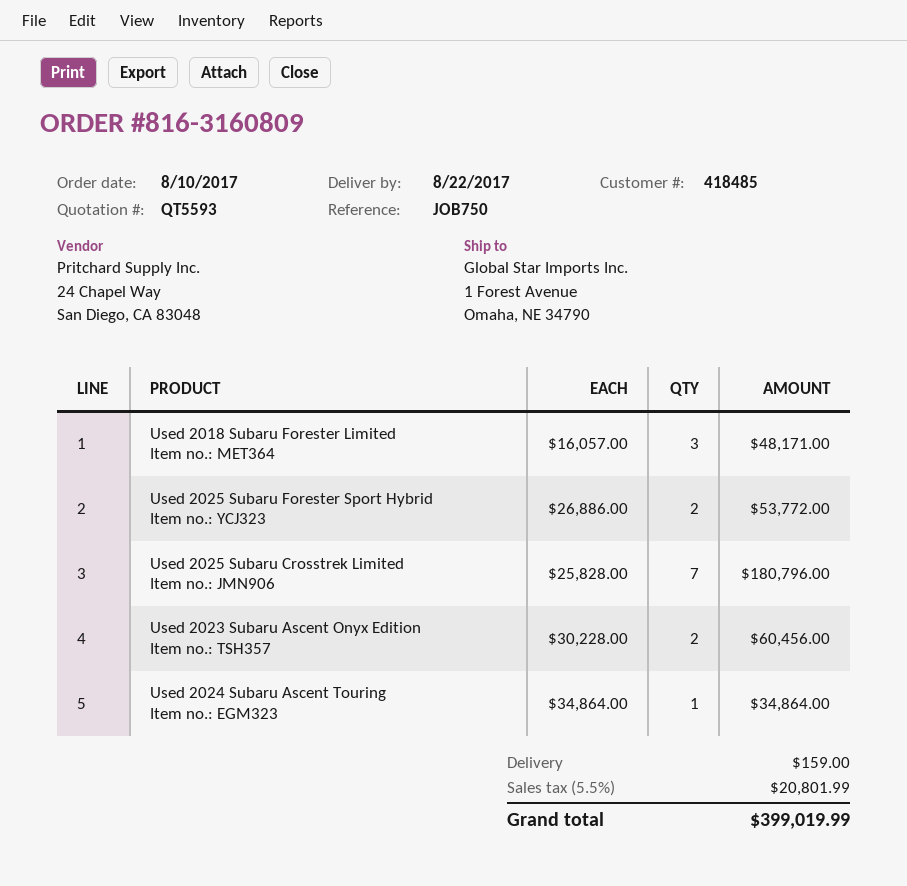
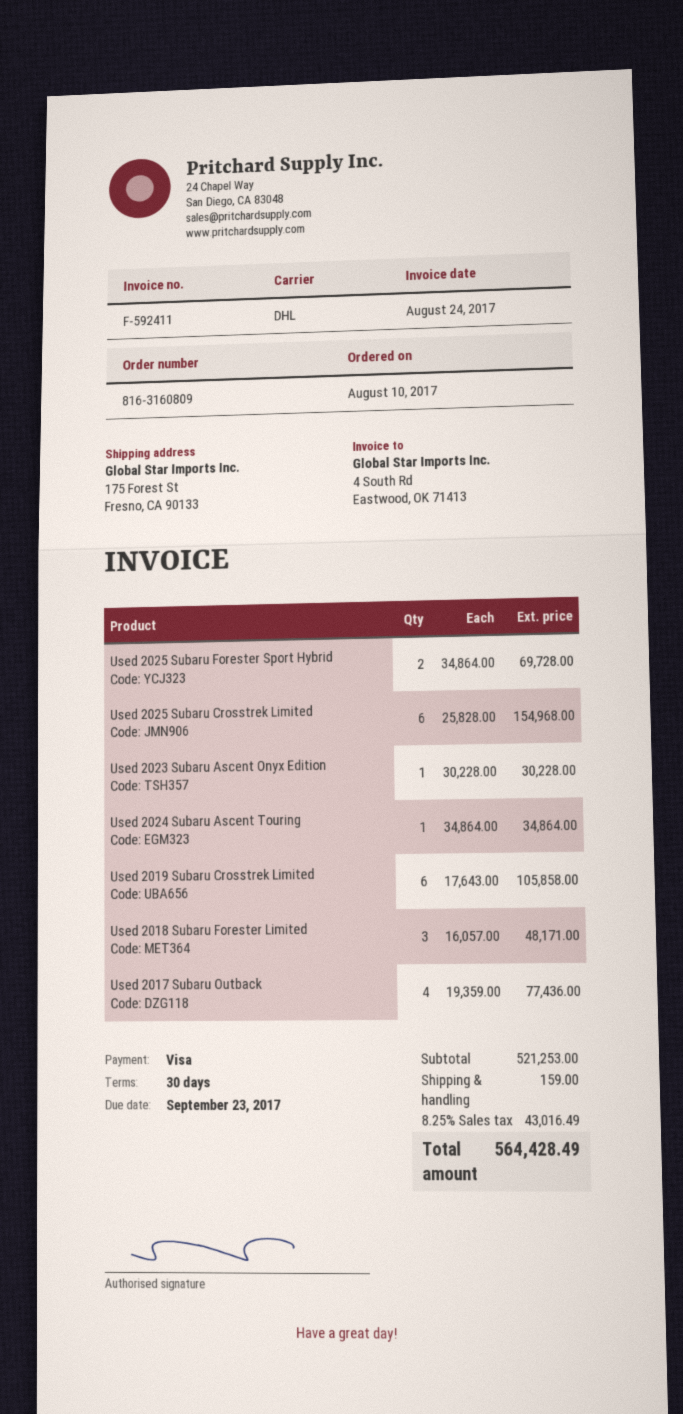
ship to: 1 Forest Avenue, Omaha, NE 34790 -> 175 Forest St, Fresno, CA 90133
Used 2025 Subaru Forester Sport Hybrid: 2 x 26886.00 = 53772.00 -> 2 x 34864.00 = 69728.00
Used 2025 Subaru Crosstrek Limited: 7 x 25828.00 = 180796.00 -> 6 x 25828.00 = 154968.00
Used 2023 Subaru Ascent Onyx Edition: 2 x 30228.00 = 60456.00 -> 1 x 30228.00 = 30228.00
Used 2019 Subaru Crosstrek Limited: none -> 6 x 17643.00 = 105858.00
Used 2017 Subaru Outback: none -> 4 x 19359.00 = 77436.00
tax: 5.5% = 20801.99 -> 8.25% = 43016.49
total: 399019.99 -> 564428.49

